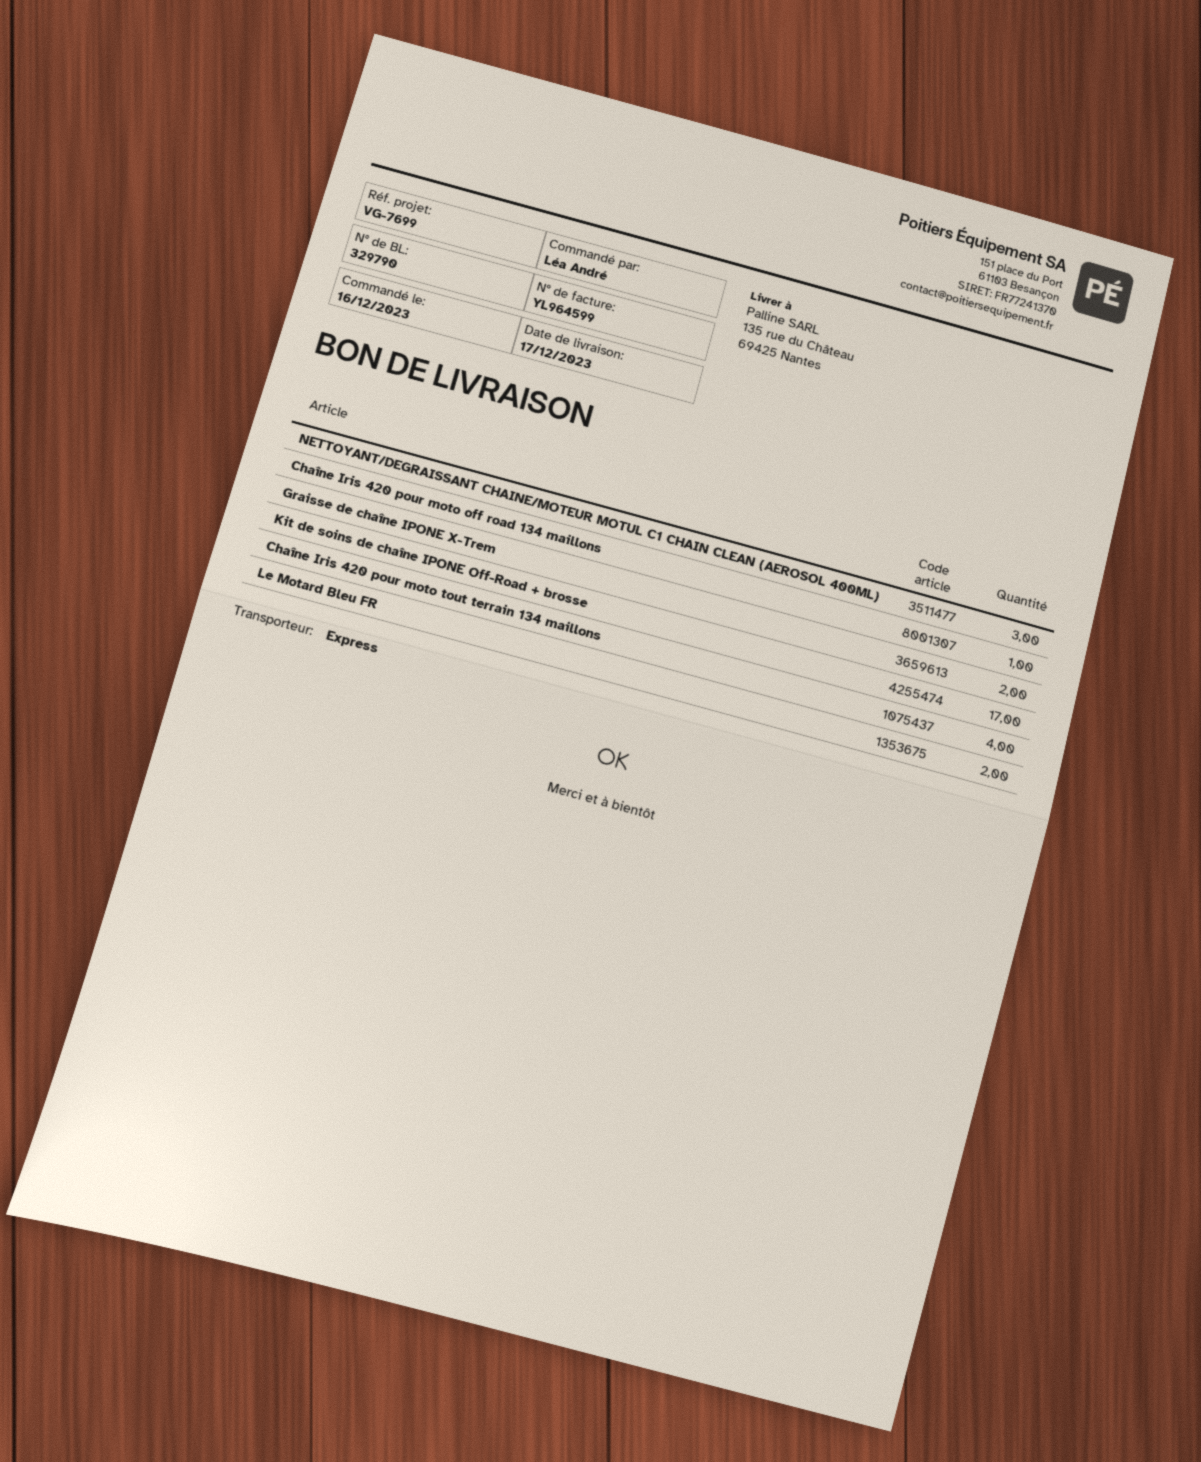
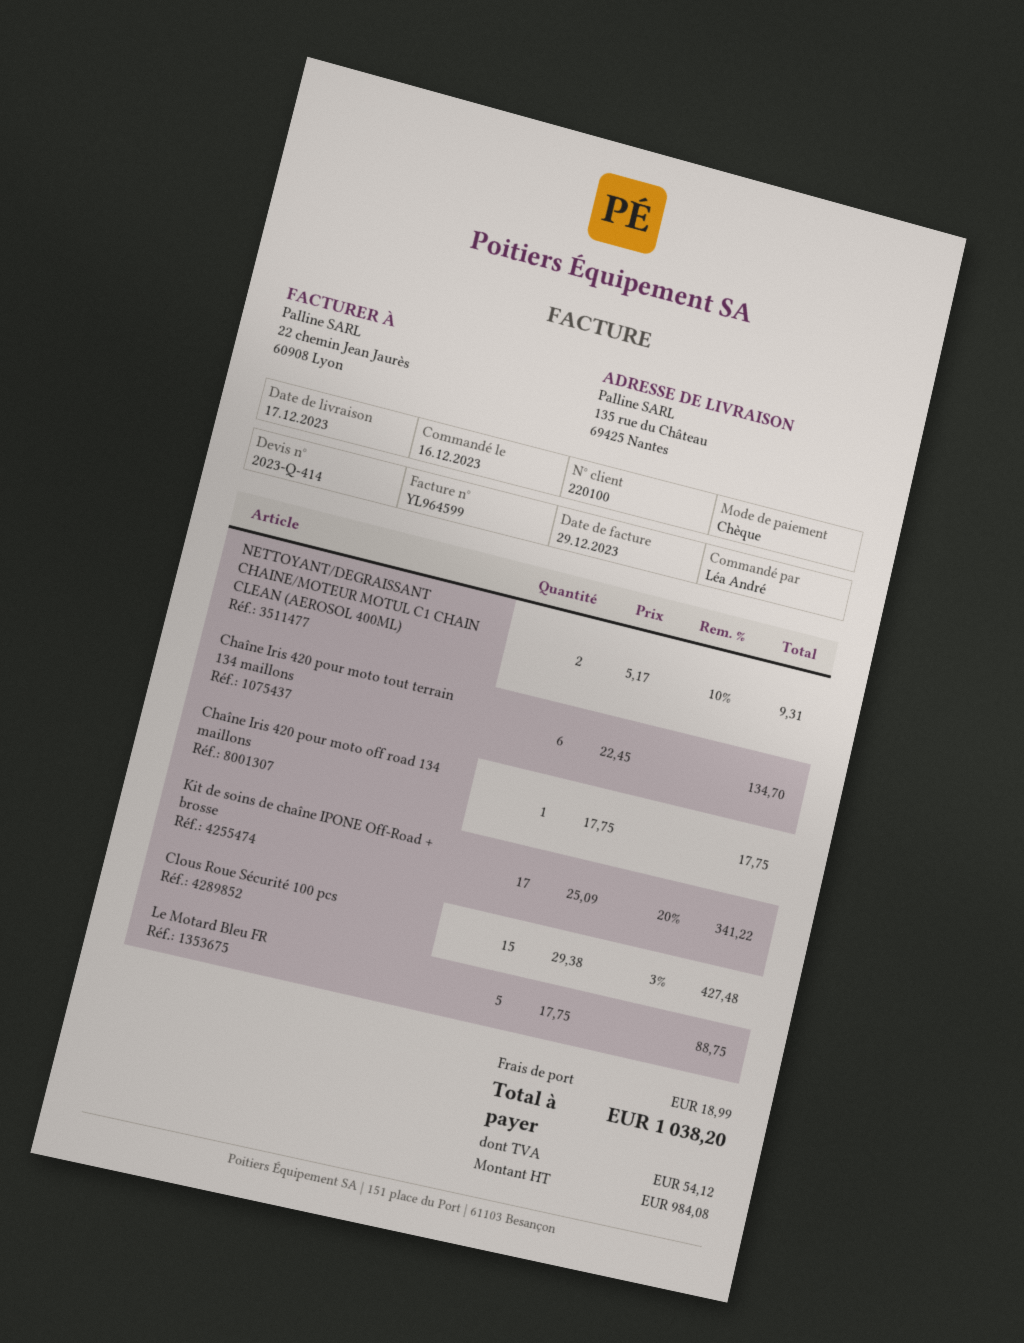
NETTOYANT/DEGRAISSANT CHAINE/MOTEUR MOTUL C1 CHAIN CLEAN (AEROSOL 400ML): 3 -> 2
Graisse de chaîne IPONE X-Trem: 2 -> none
Chaîne Iris 420 pour moto tout terrain 134 maillons: 4 -> 6
Le Motard Bleu FR: 2 -> 5
Clous Roue Sécurité 100 pcs: none -> 15

